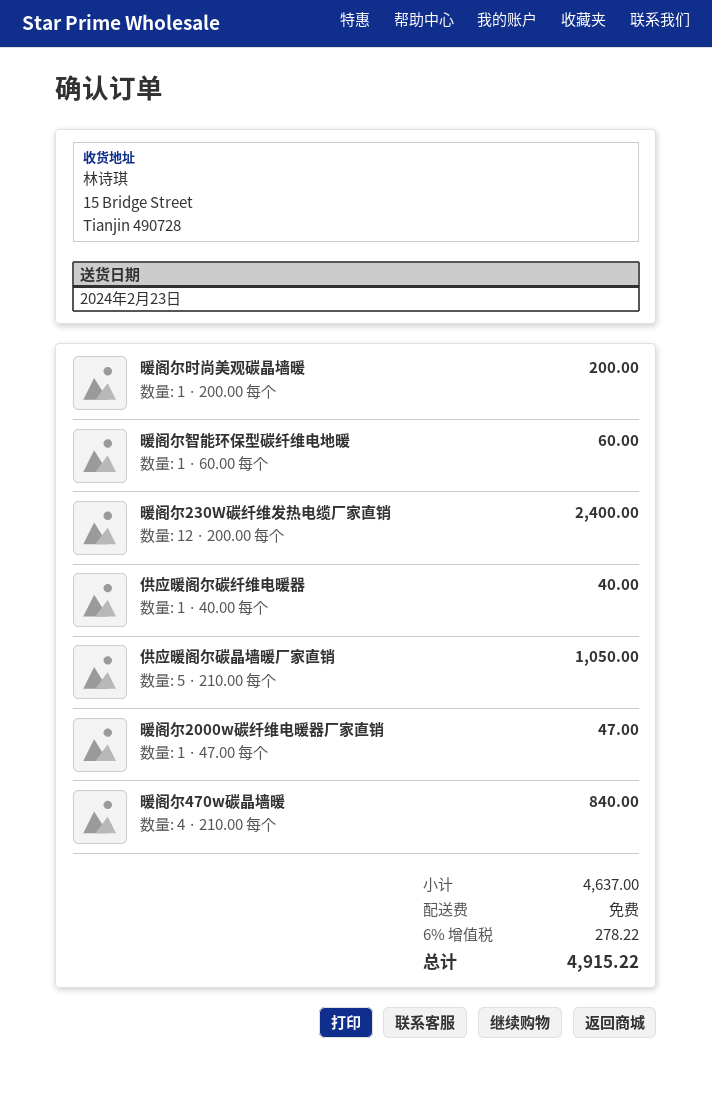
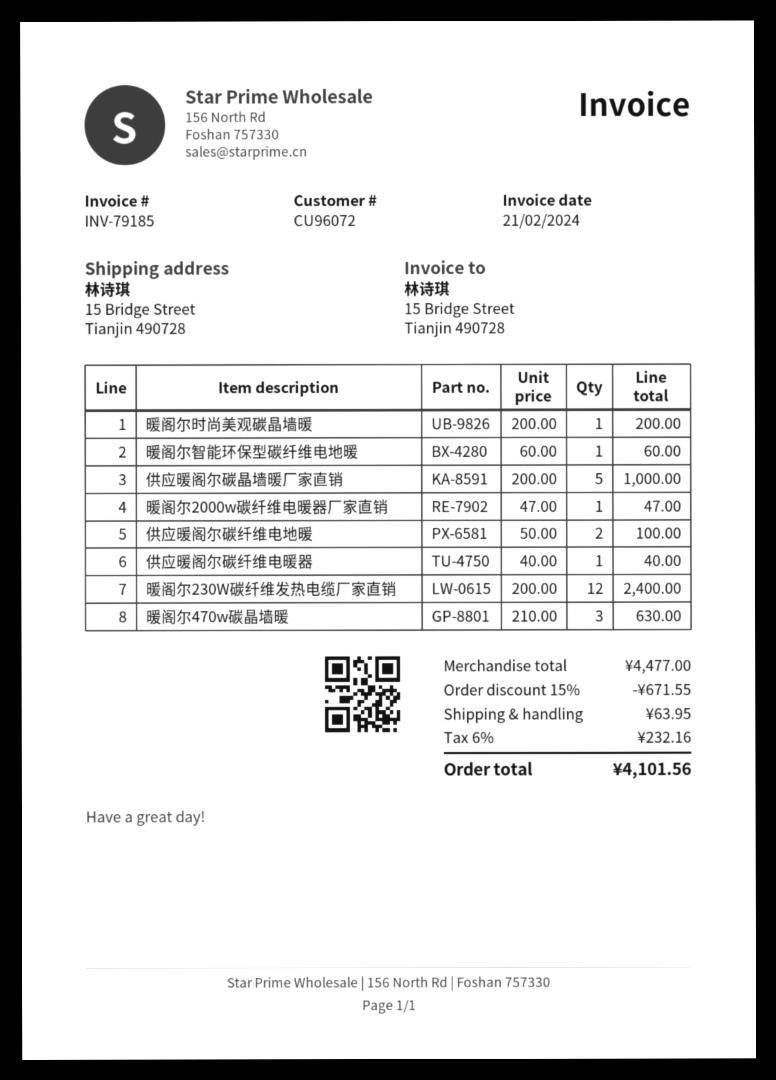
供应暖阁尔碳晶墙暖厂家直销: 5 x 210.00 = 1050.00 -> 5 x 200.00 = 1000.00
暖阁尔470w碳晶墙暖: 4 x 210.00 = 840.00 -> 3 x 210.00 = 630.00
供应暖阁尔碳纤维电地暖: none -> 2 x 50.00 = 100.00
subtotal: 4637.00 -> 4477.00
discount: none -> 15% = 671.55
shipping: 0.00 -> 63.95
tax: 6% = 278.22 -> 6% = 232.16
total: 4915.22 -> 4101.56

